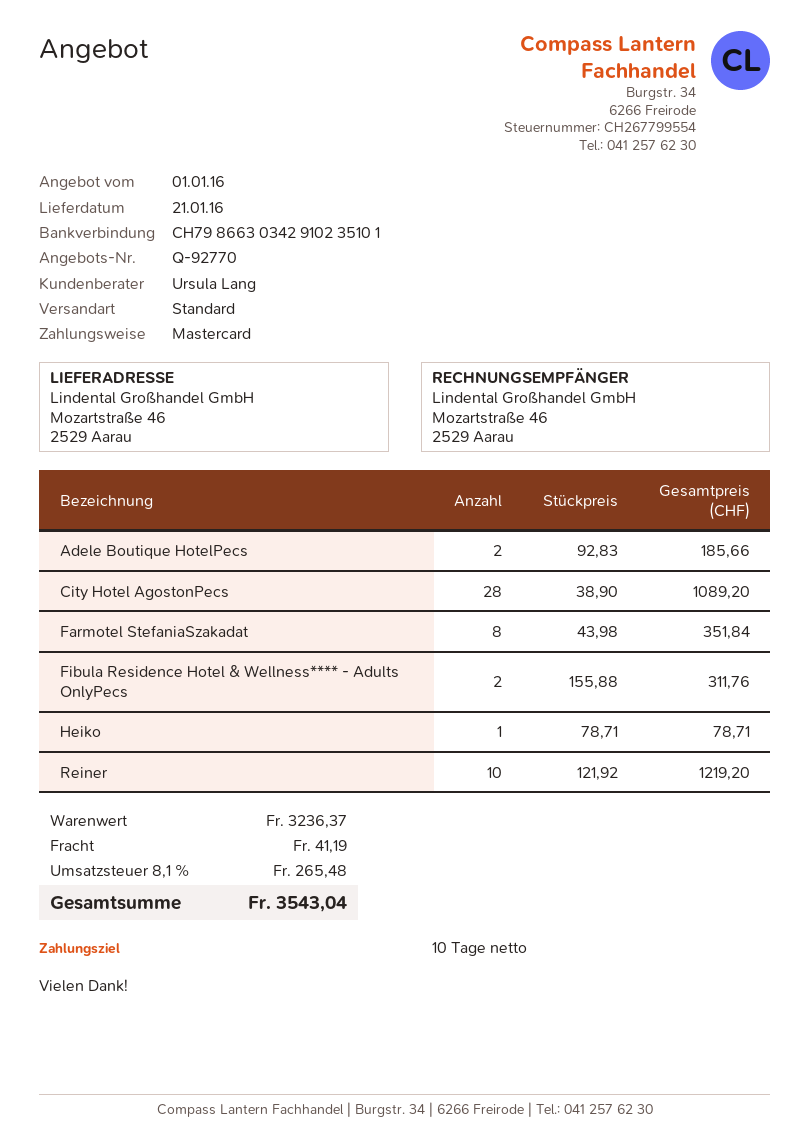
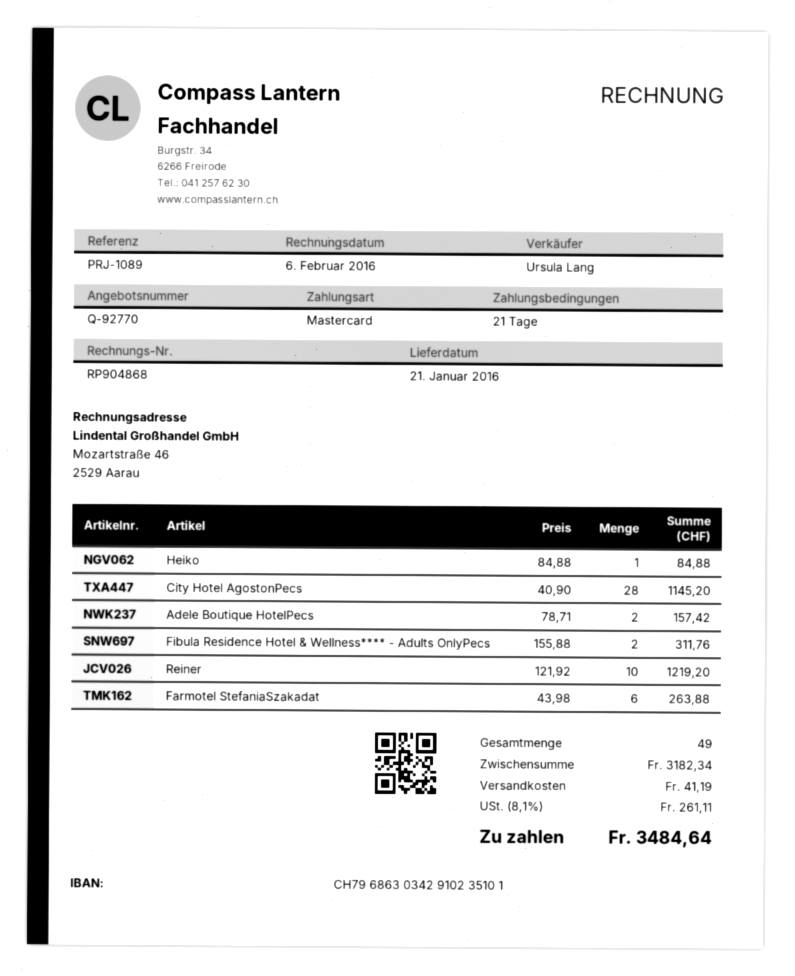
payment terms: 10 days -> 21 days
bank account: CH7986630342910235101 -> CH7968630342910235101
Adele Boutique HotelPecs: 2 x 92.83 = 185.66 -> 2 x 78.71 = 157.42
City Hotel AgostonPecs: 28 x 38.90 = 1089.20 -> 28 x 40.90 = 1145.20
Farmotel StefaniaSzakadat: 8 x 43.98 = 351.84 -> 6 x 43.98 = 263.88
Heiko: 1 x 78.71 = 78.71 -> 1 x 84.88 = 84.88
subtotal: 3236.37 -> 3182.34
tax: 8.1% = 265.48 -> 8.1% = 261.11
total: 3543.04 -> 3484.64

